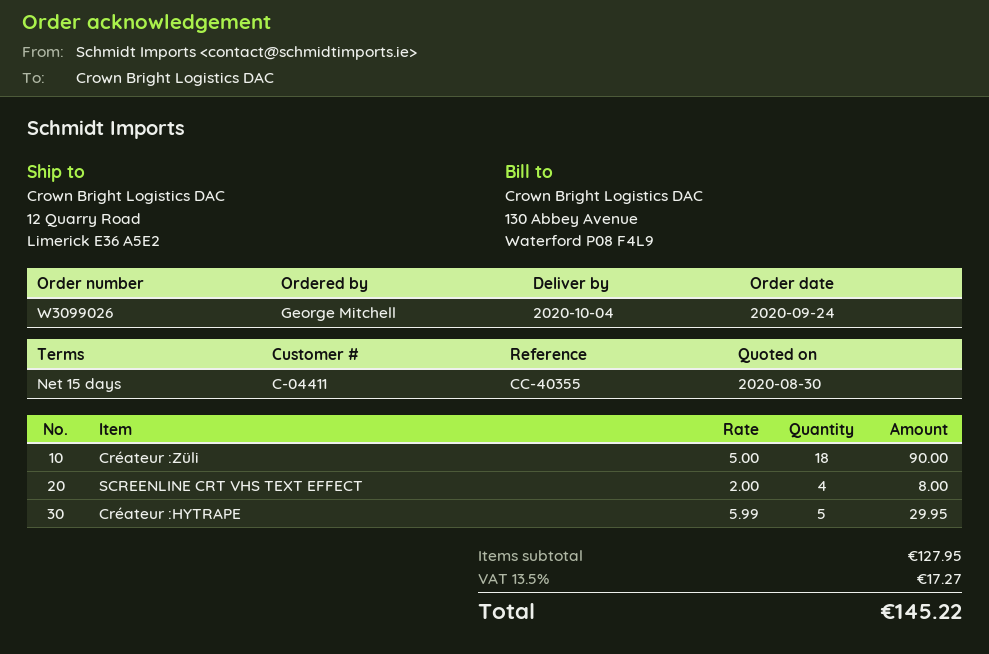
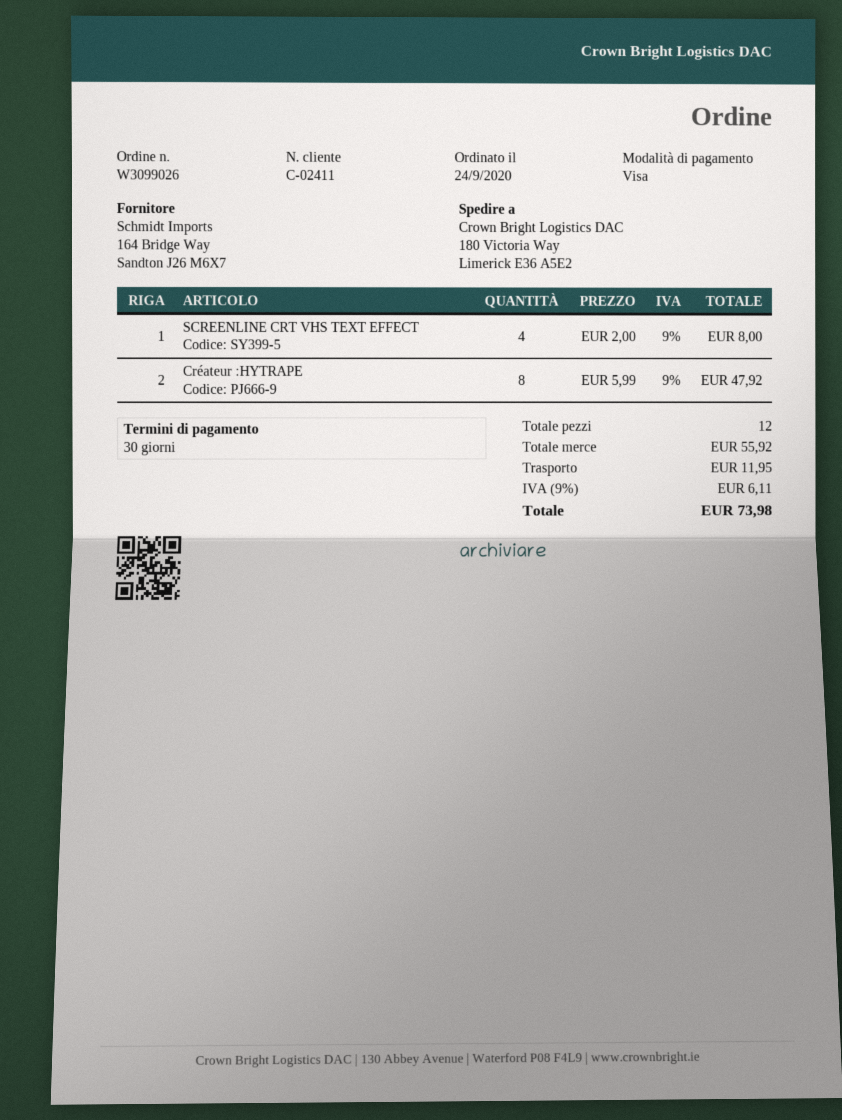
payment terms: 15 days -> 30 days
customer number: C-04411 -> C-02411
ship to: 12 Quarry Road, Limerick E36 A5E2 -> 180 Victoria Way, Limerick E36 A5E2
Créateur :Züli: 18 x 5.00 = 90.00 -> none
Créateur :HYTRAPE: 5 x 5.99 = 29.95 -> 8 x 5.99 = 47.92
subtotal: 127.95 -> 55.92
shipping: none -> 11.95
tax: 13.5% = 17.27 -> 9% = 6.11
total: 145.22 -> 73.98

